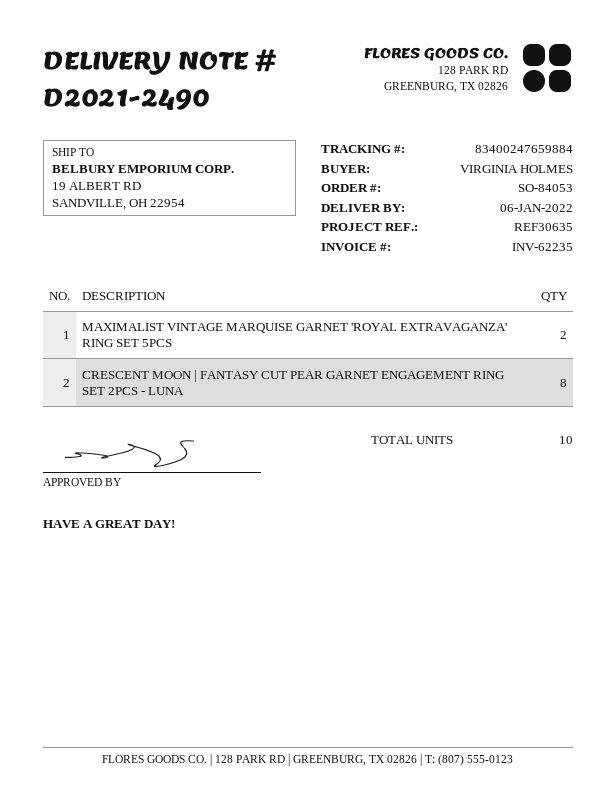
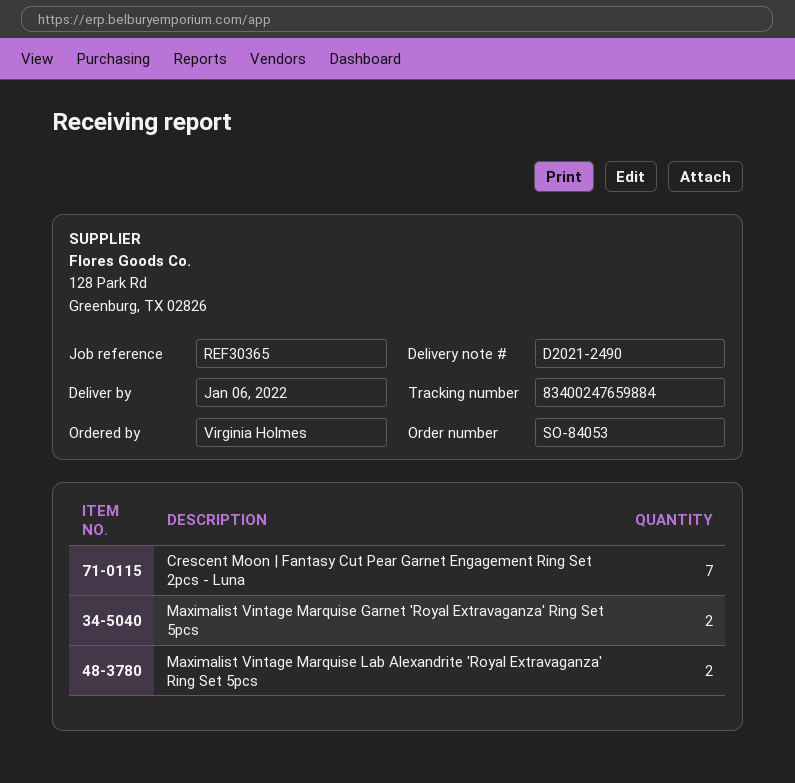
reference: REF30635 -> REF30365
CRESCENT MOON | FANTASY CUT PEAR GARNET ENGAGEMENT RING SET 2PCS - LUNA: 8 -> 7
Maximalist Vintage Marquise Lab Alexandrite 'Royal Extravaganza' Ring Set 5pcs: none -> 2

